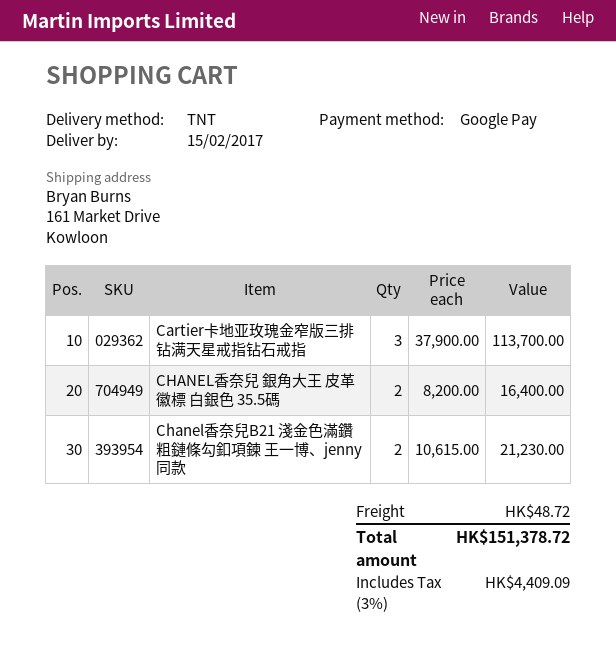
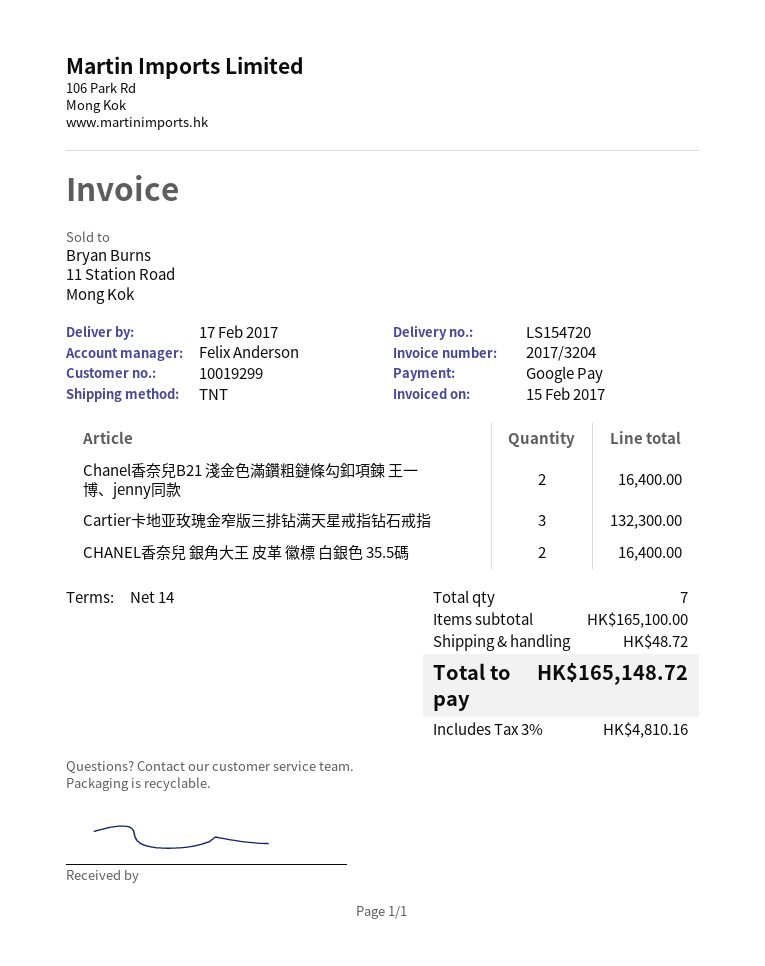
delivery date: 2017-02-15 -> 2017-02-17
Cartier卡地亚玫瑰金窄版三排钻满天星戒指钻石戒指: 3 for 113700.00 -> 3 for 132300.00
Chanel香奈兒B21 淺金色滿鑽粗鏈條勾釦項鍊 王一博、jenny同款: 2 for 21230.00 -> 2 for 16400.00
tax: 3% = 4409.09 -> 3% = 4810.16
total: 151378.72 -> 165148.72

